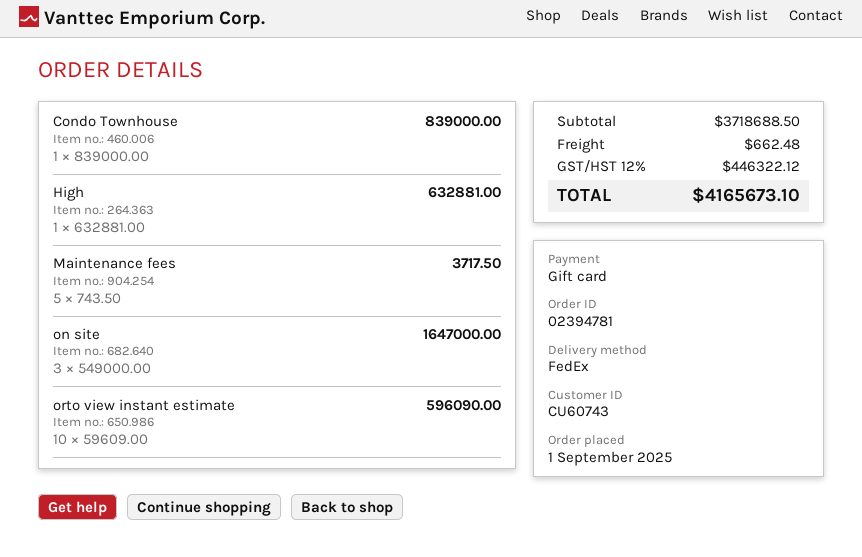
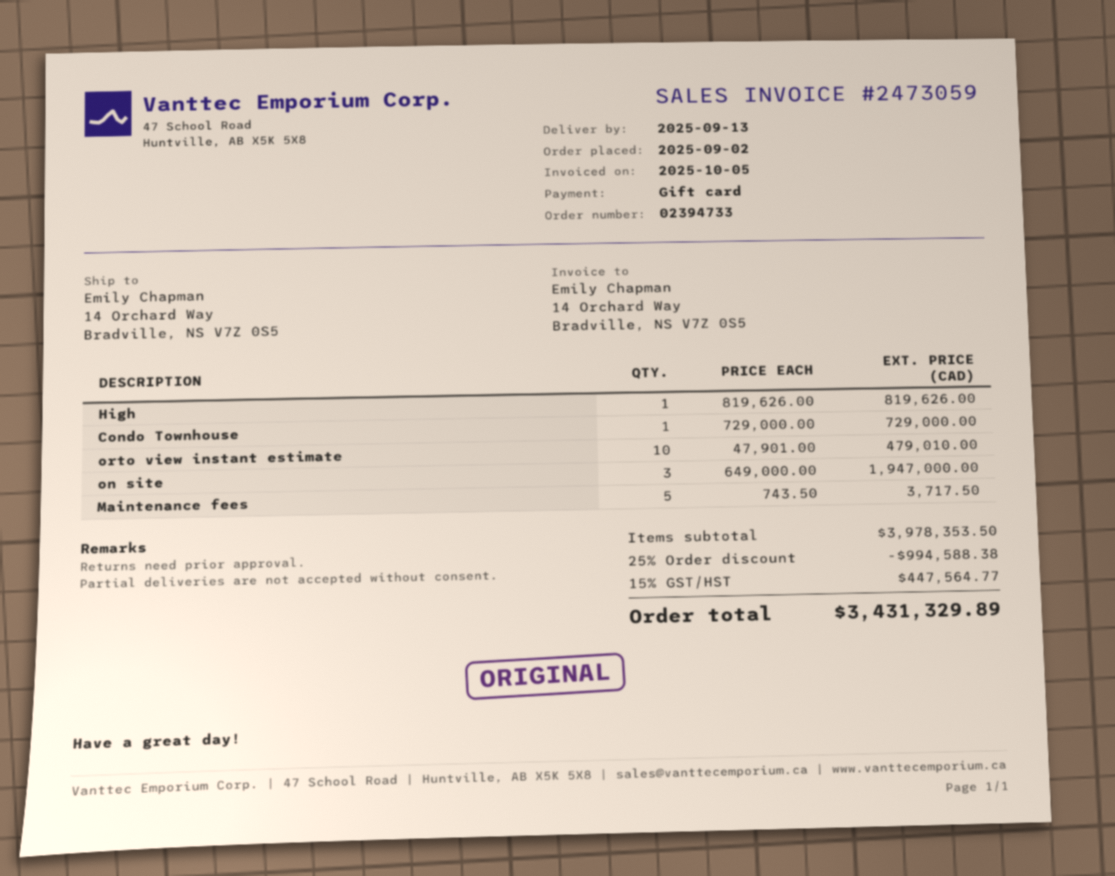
order number: 02394781 -> 02394733
order date: 2025-09-01 -> 2025-09-02
Condo Townhouse: 1 x 839000.00 = 839000.00 -> 1 x 729000.00 = 729000.00
High: 1 x 632881.00 = 632881.00 -> 1 x 819626.00 = 819626.00
on site: 3 x 549000.00 = 1647000.00 -> 3 x 649000.00 = 1947000.00
orto view instant estimate: 10 x 59609.00 = 596090.00 -> 10 x 47901.00 = 479010.00
subtotal: 3718688.50 -> 3978353.50
discount: none -> 25% = 994588.38
shipping: 662.48 -> none
tax: 12% = 446322.12 -> 15% = 447564.77
total: 4165673.10 -> 3431329.89

